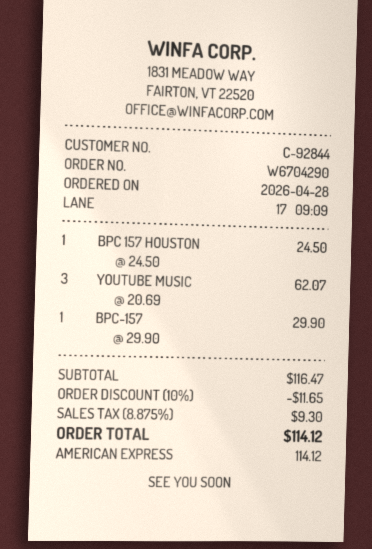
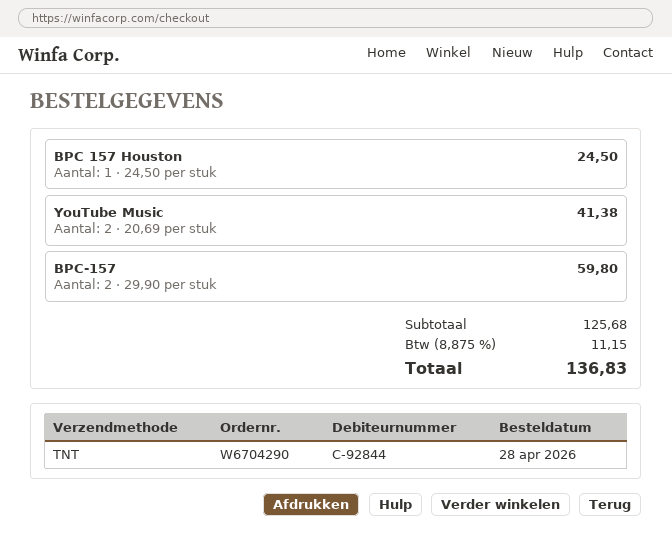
YOUTUBE MUSIC: 3 x 20.69 = 62.07 -> 2 x 20.69 = 41.38
BPC-157: 1 x 29.90 = 29.90 -> 2 x 29.90 = 59.80
subtotal: 116.47 -> 125.68
discount: 10% = 11.65 -> none
tax: 8.875% = 9.30 -> 8.875% = 11.15
total: 114.12 -> 136.83

